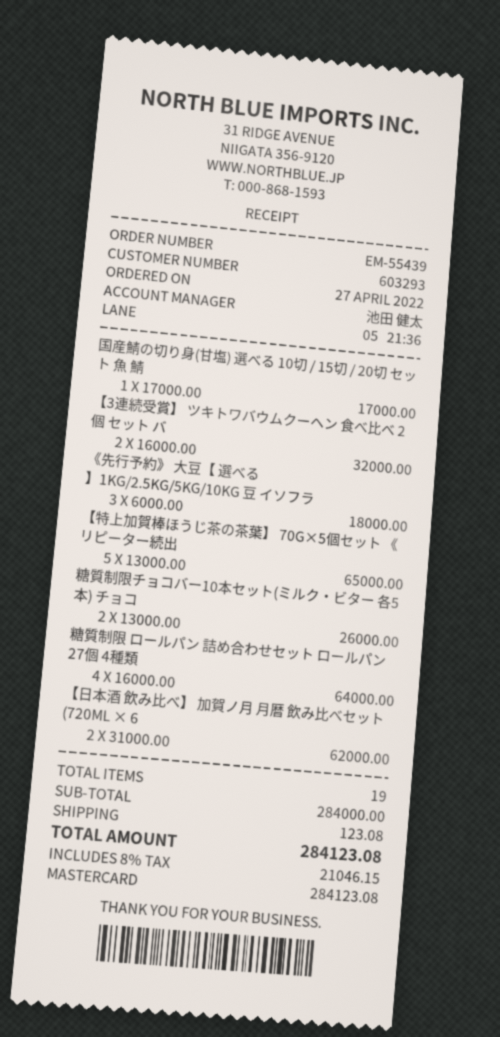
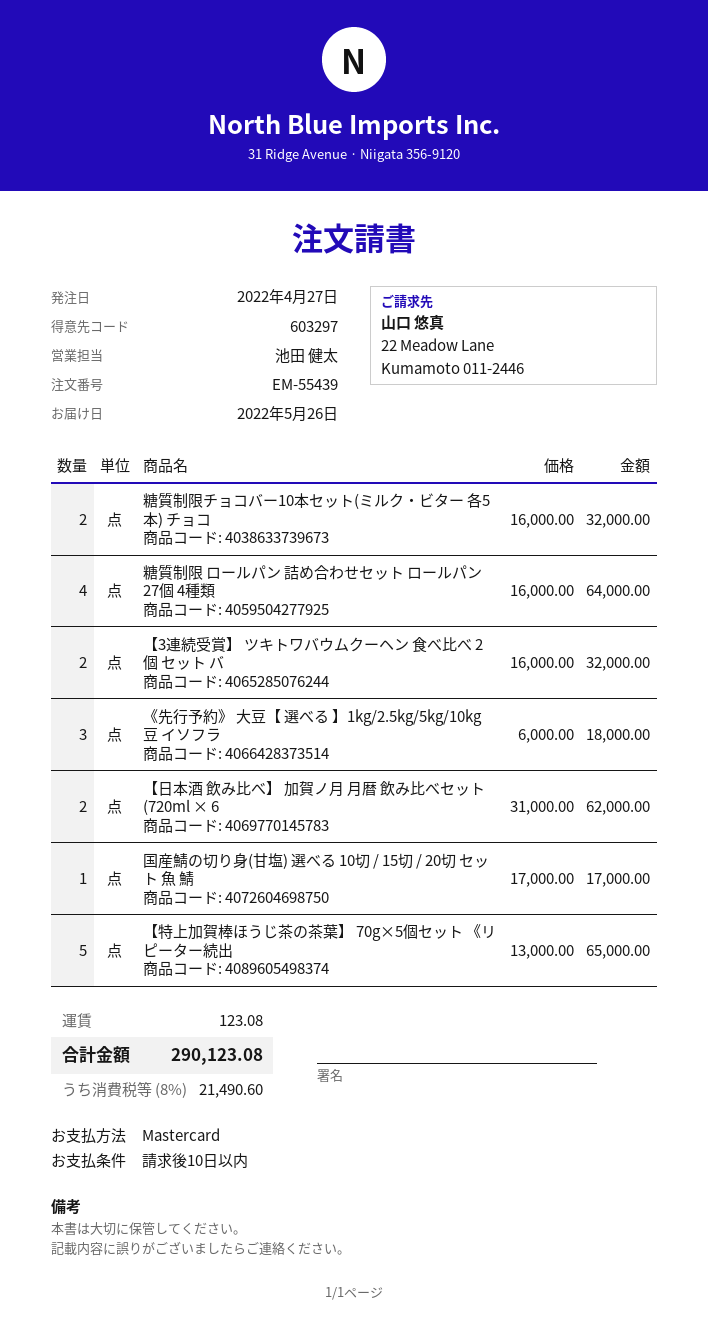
customer number: 603293 -> 603297
糖質制限チョコバー10本セット(ミルク・ビター 各5本) チョコ: 2 x 13000.00 = 26000.00 -> 2 x 16000.00 = 32000.00
tax: 8% = 21046.15 -> 8% = 21490.60
total: 284123.08 -> 290123.08

